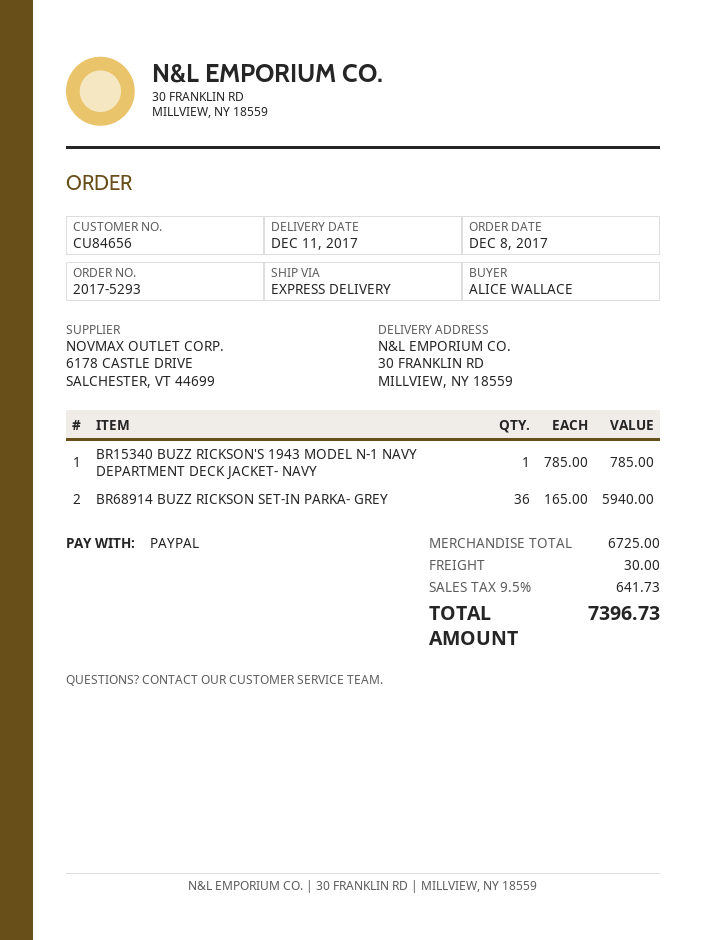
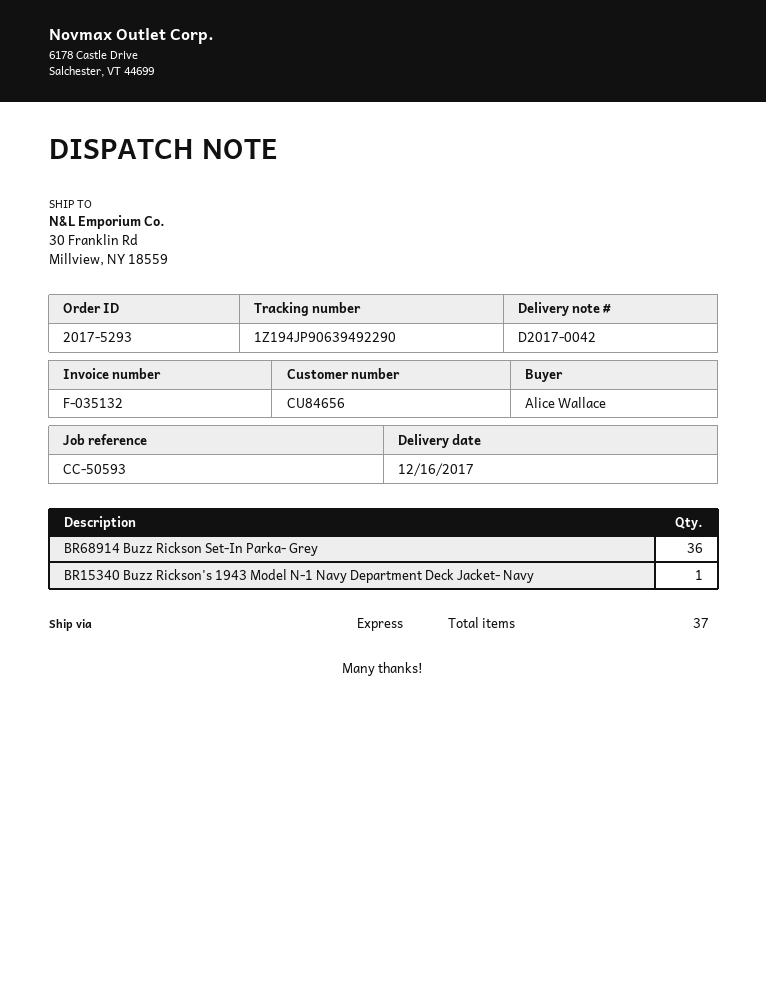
delivery date: 2017-12-11 -> 2017-12-16

